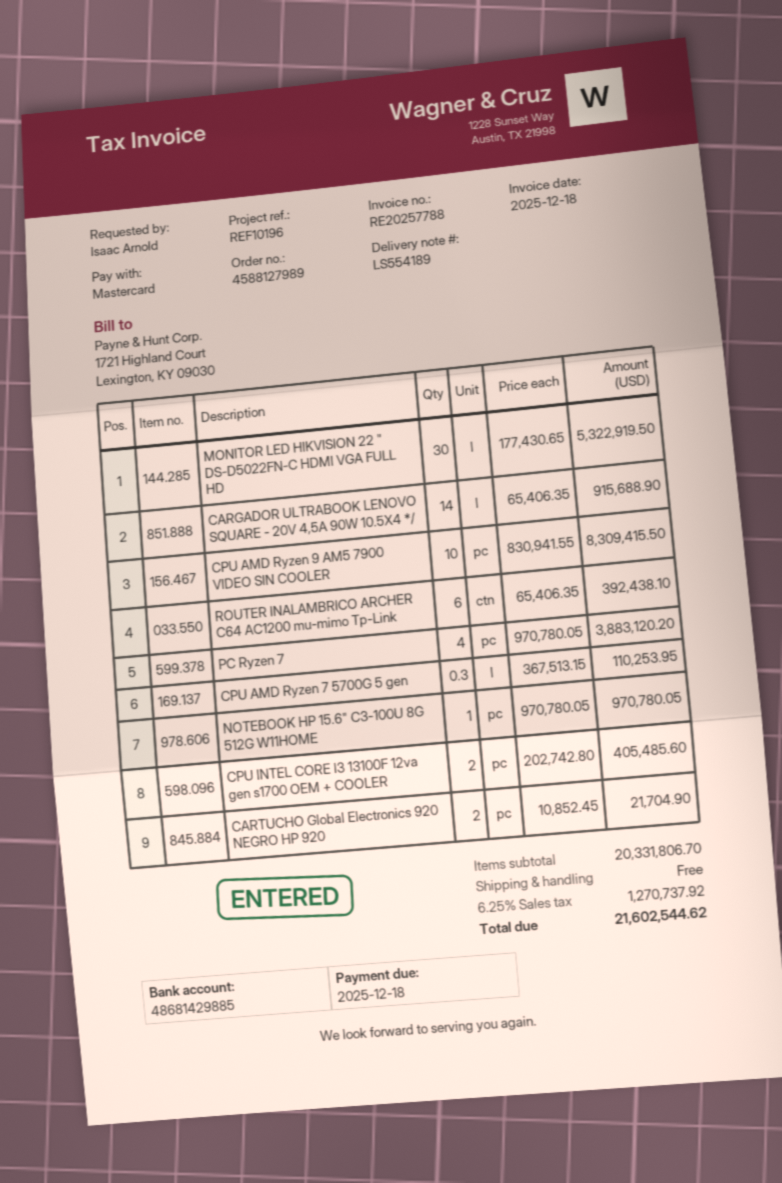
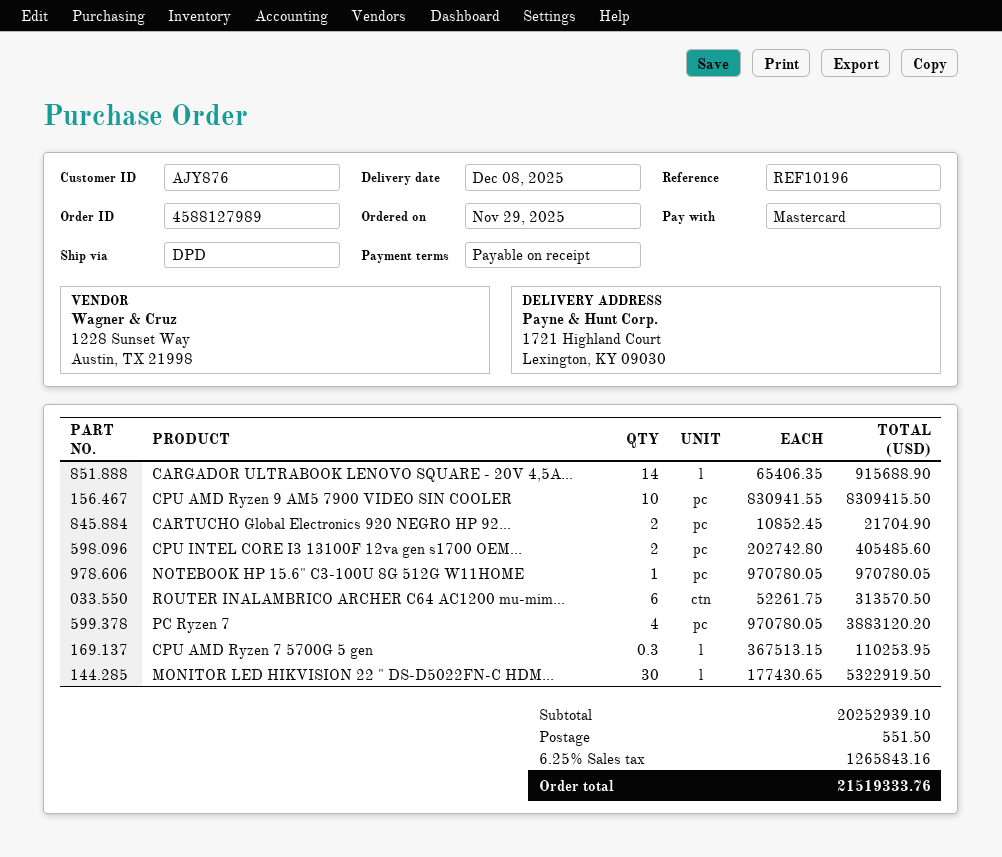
ROUTER INALAMBRICO ARCHER C64 AC1200 mu-mimo Tp-Link: 6 x 65406.35 = 392438.10 -> 6 x 52261.75 = 313570.50
subtotal: 20331806.70 -> 20252939.10
shipping: 0.00 -> 551.50
tax: 6.25% = 1270737.92 -> 6.25% = 1265843.16
total: 21602544.62 -> 21519333.76

